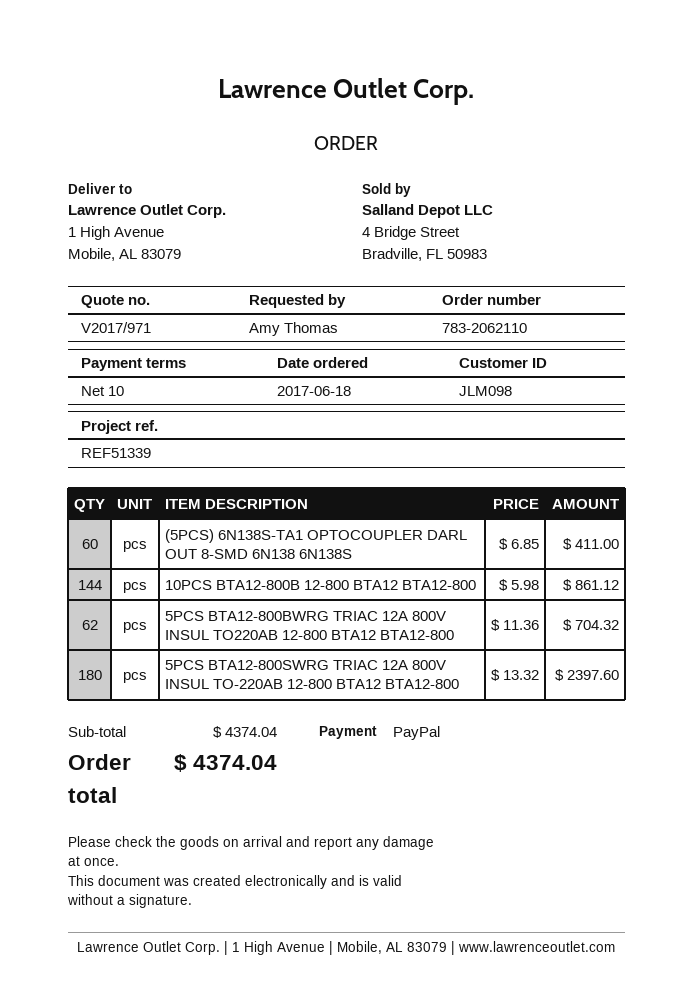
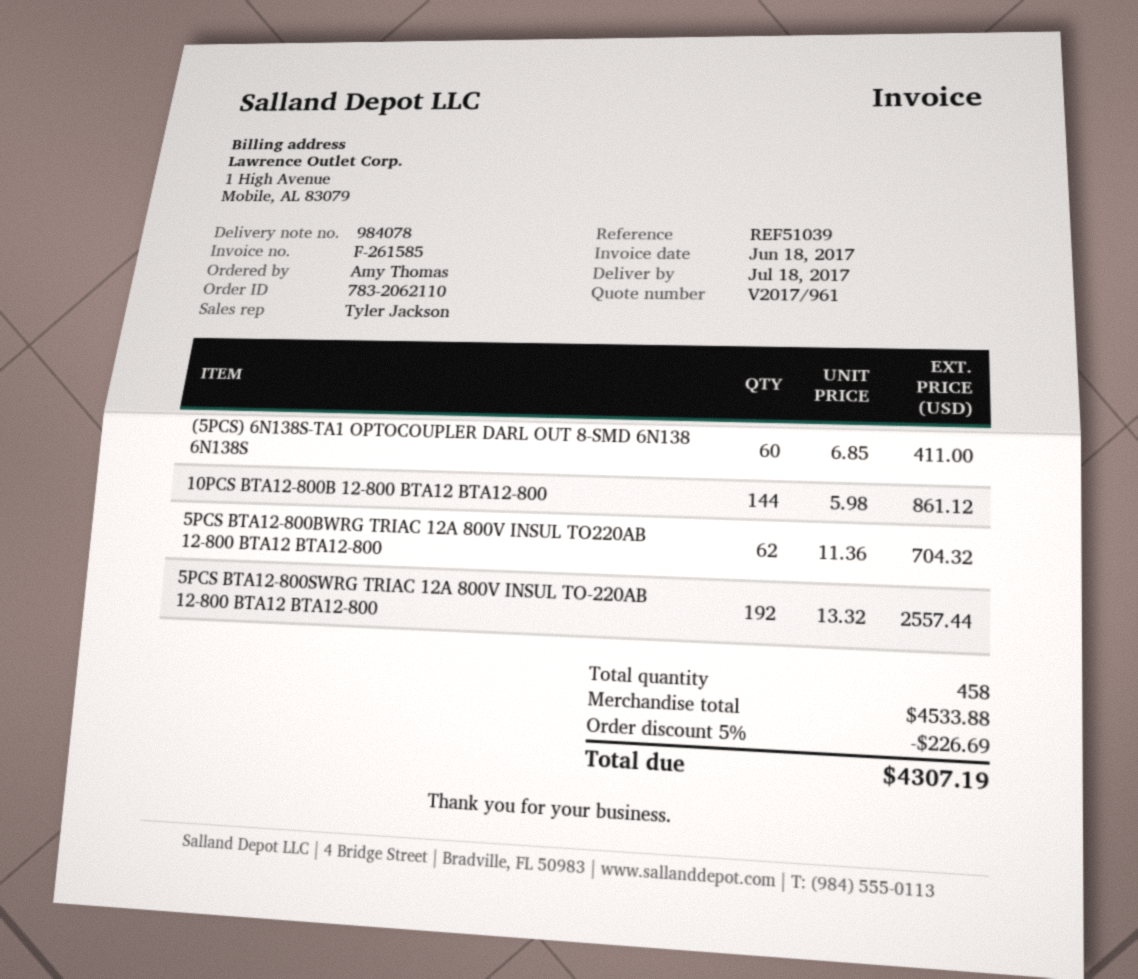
quote number: V2017/971 -> V2017/961
reference: REF51339 -> REF51039
5PCS BTA12-800SWRG TRIAC 12A 800V INSUL TO-220AB 12-800 BTA12 BTA12-800: 180 x 13.32 = 2397.60 -> 192 x 13.32 = 2557.44
subtotal: 4374.04 -> 4533.88
discount: none -> 5% = 226.69
total: 4374.04 -> 4307.19

